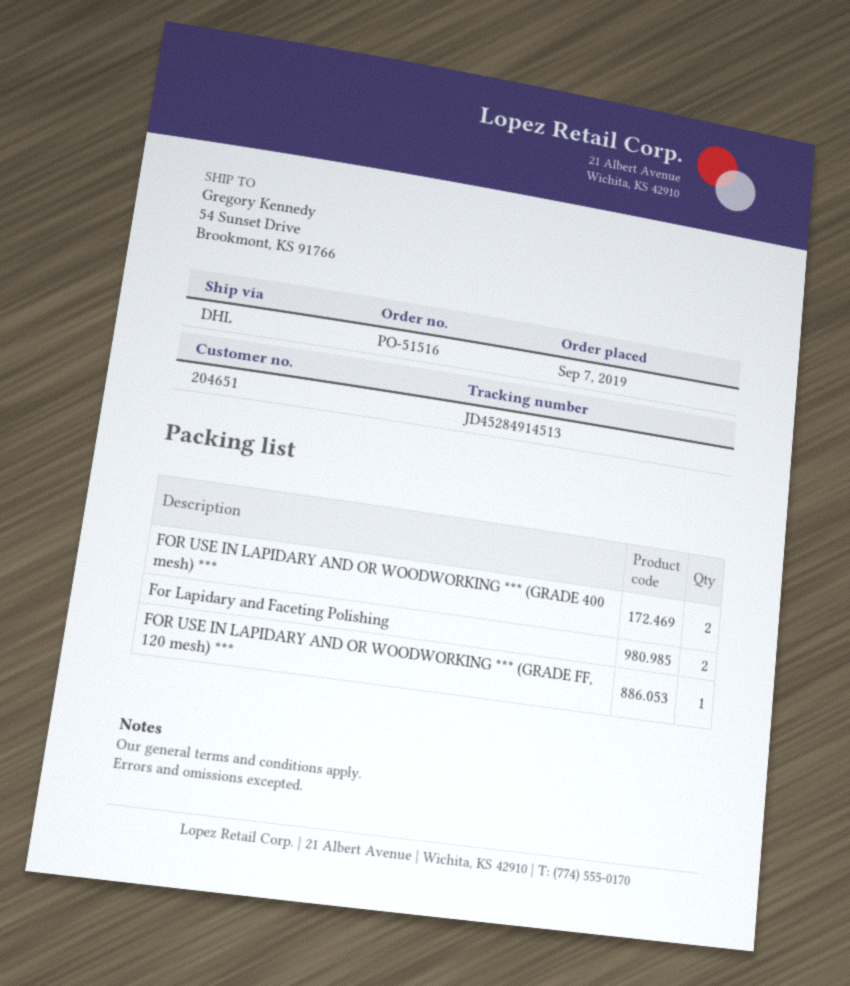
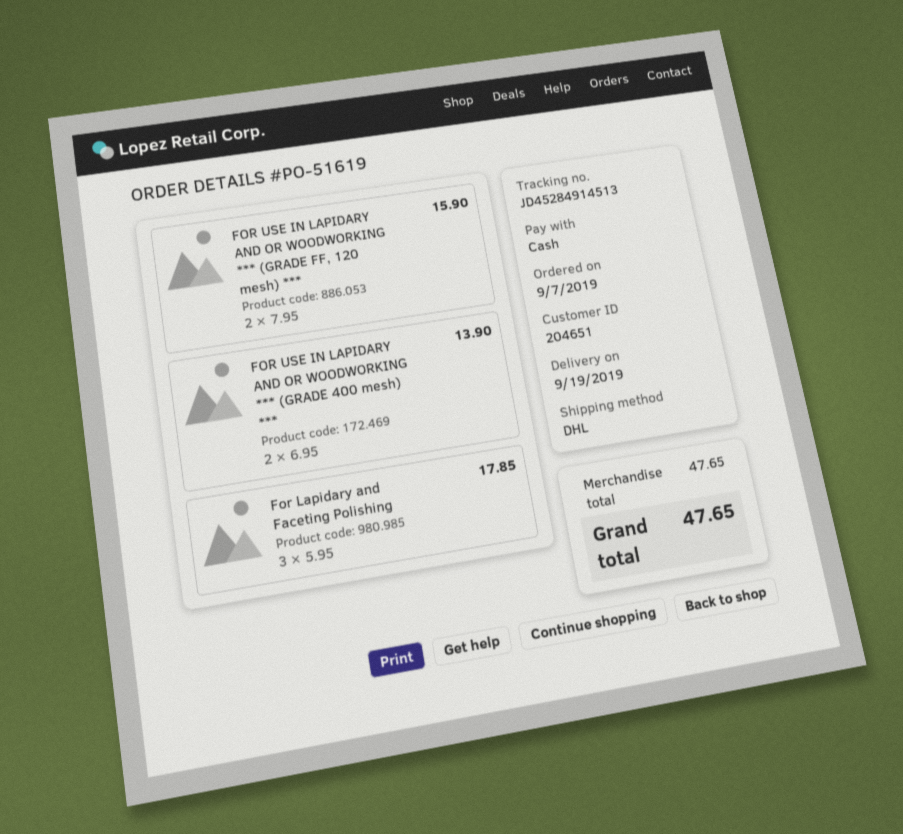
order number: PO-51516 -> PO-51619
For Lapidary and Faceting Polishing: 2 -> 3
FOR USE IN LAPIDARY AND OR WOODWORKING *** (GRADE FF, 120 mesh) ***: 1 -> 2

